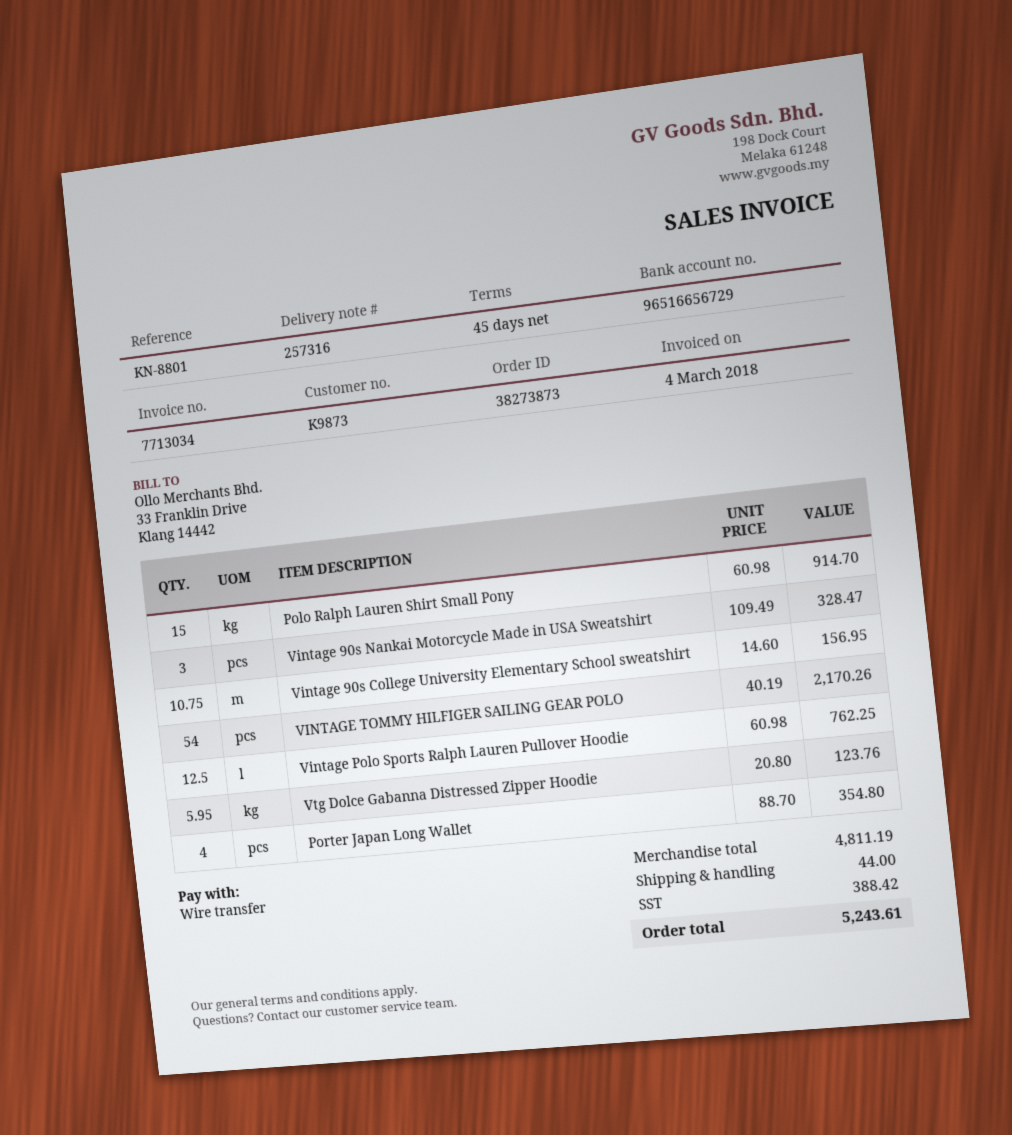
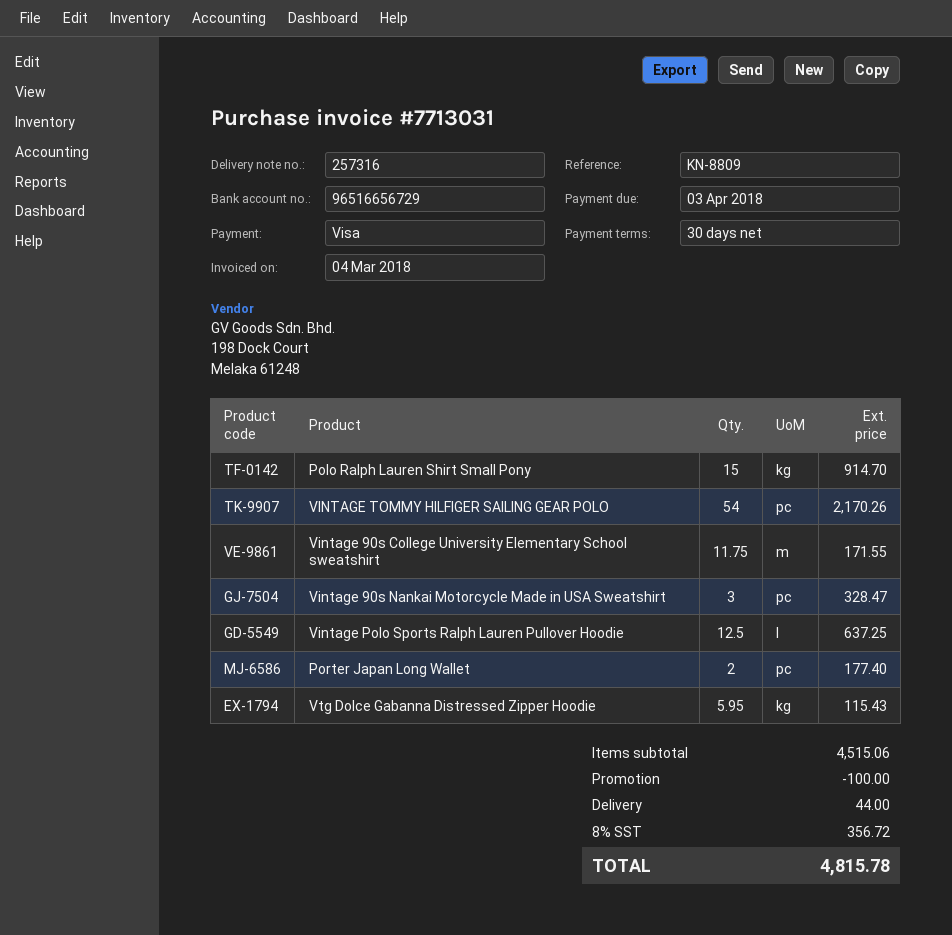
invoice number: 7713034 -> 7713031
payment terms: 45 days -> 30 days
reference: KN-8801 -> KN-8809
payment method: bank transfer -> Visa
Vintage 90s College University Elementary School sweatshirt: 10.75 for 156.95 -> 11.75 for 171.55
Vintage Polo Sports Ralph Lauren Pullover Hoodie: 12.5 for 762.25 -> 12.5 for 637.25
Vtg Dolce Gabanna Distressed Zipper Hoodie: 5.95 for 123.76 -> 5.95 for 115.43
Porter Japan Long Wallet: 4 for 354.80 -> 2 for 177.40
subtotal: 4811.19 -> 4515.06
discount: none -> 100.00
tax: 388.42 -> 356.72
total: 5243.61 -> 4815.78

